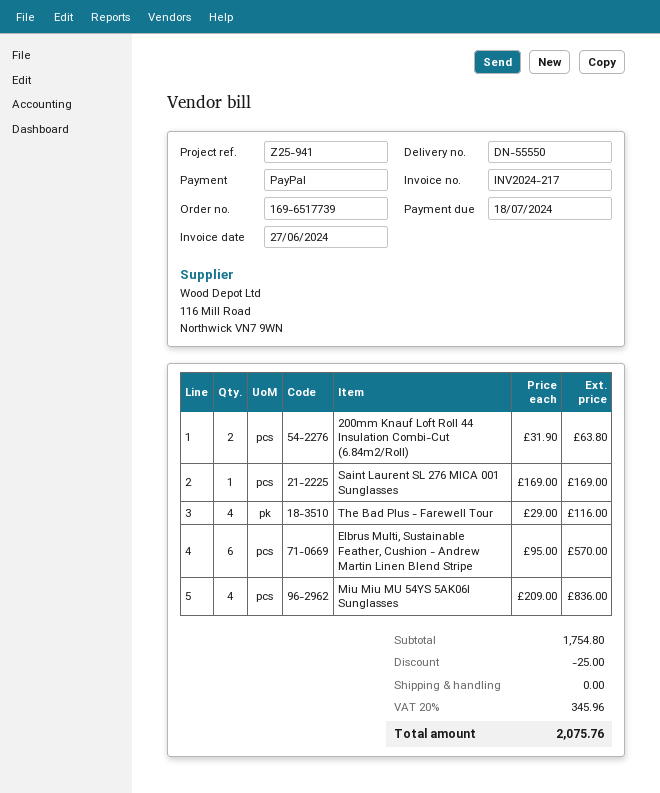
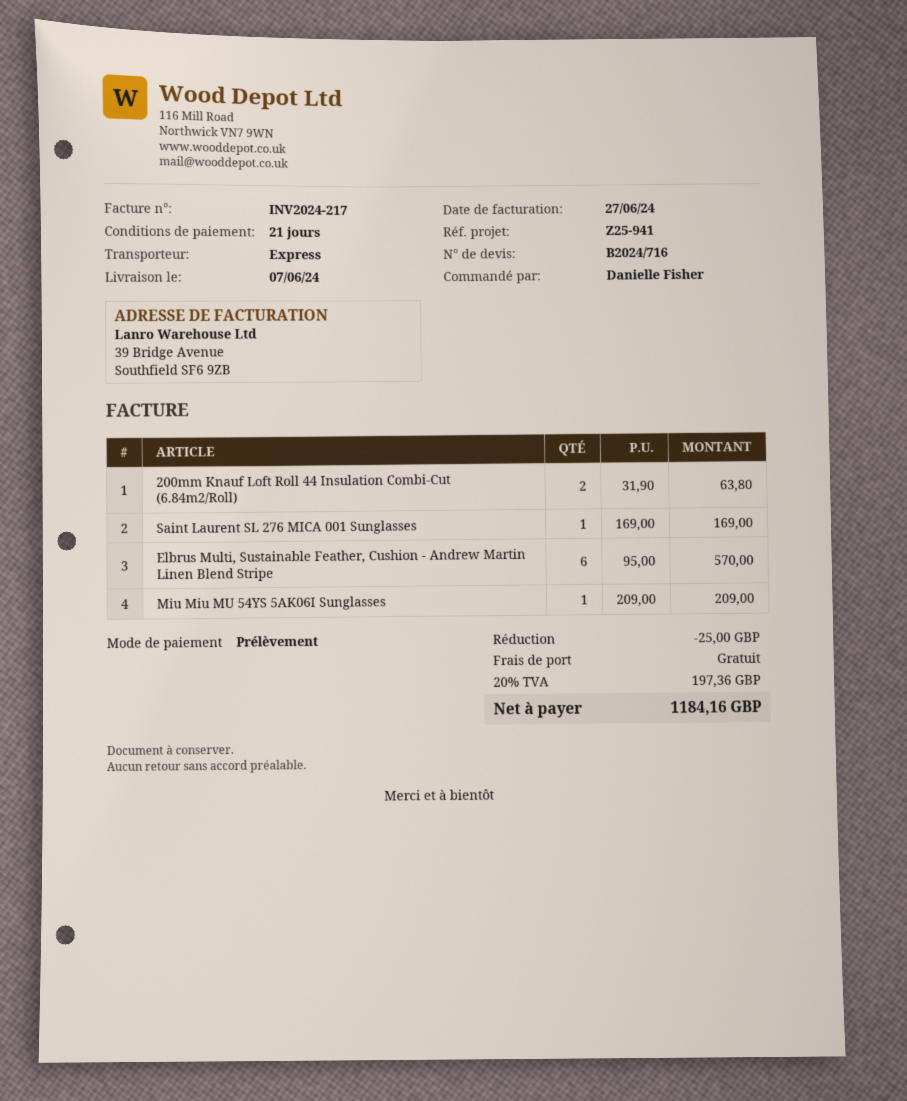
payment method: PayPal -> direct debit
The Bad Plus - Farewell Tour: 4 x 29.00 = 116.00 -> none
Miu Miu MU 54YS 5AK06I Sunglasses: 4 x 209.00 = 836.00 -> 1 x 209.00 = 209.00
tax: 20% = 345.96 -> 20% = 197.36
total: 2075.76 -> 1184.16

